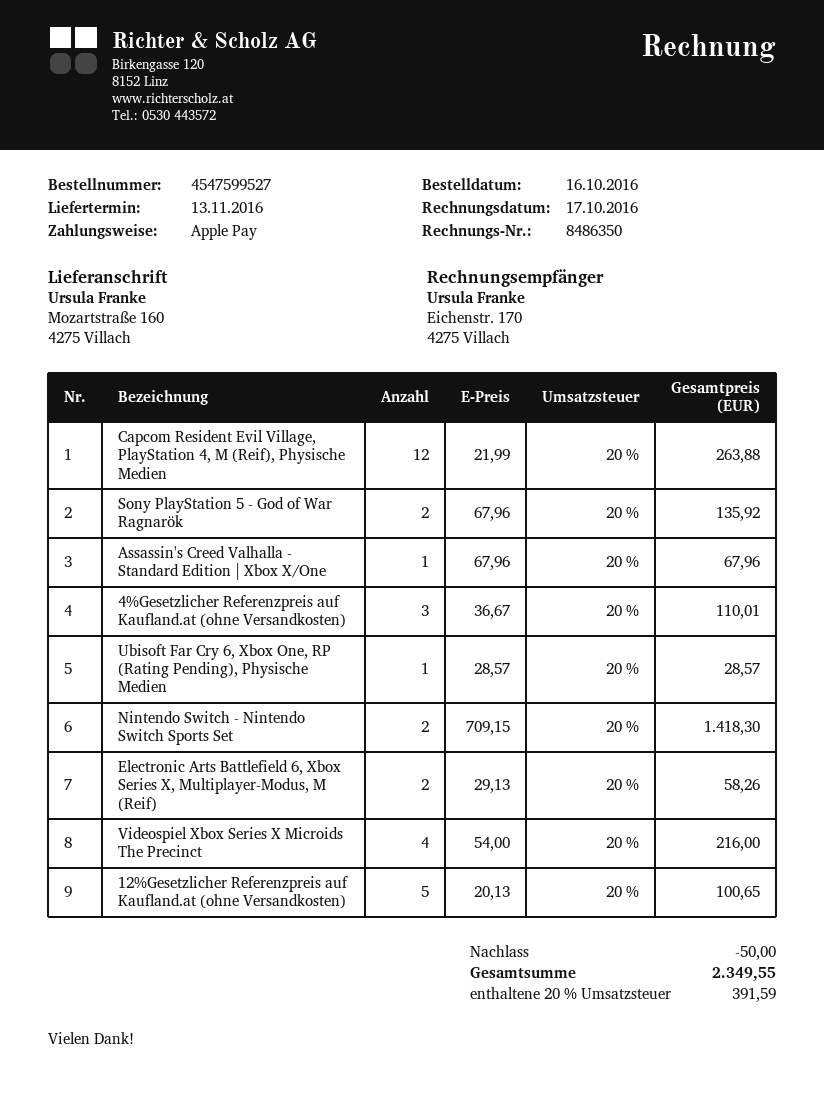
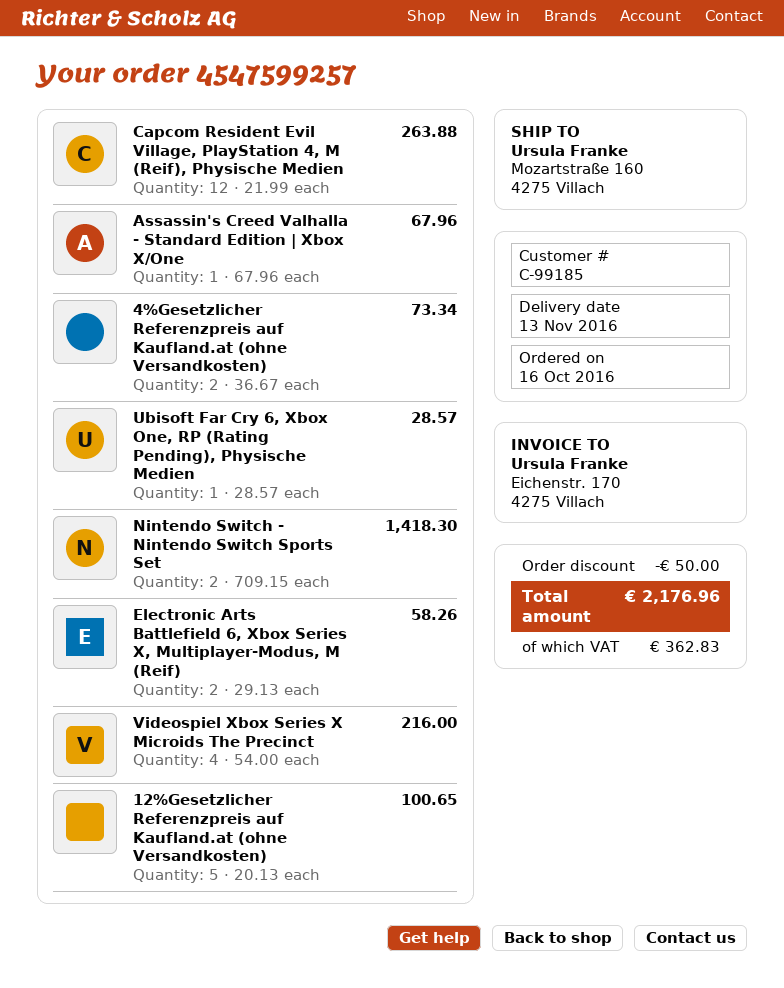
order number: 4547599527 -> 4547599257
Sony PlayStation 5 - God of War Ragnarök: 2 x 67.96 = 135.92 -> none
4%Gesetzlicher Referenzpreis auf Kaufland.at (ohne Versandkosten): 3 x 36.67 = 110.01 -> 2 x 36.67 = 73.34
tax: 391.59 -> 362.83
total: 2349.55 -> 2176.96

